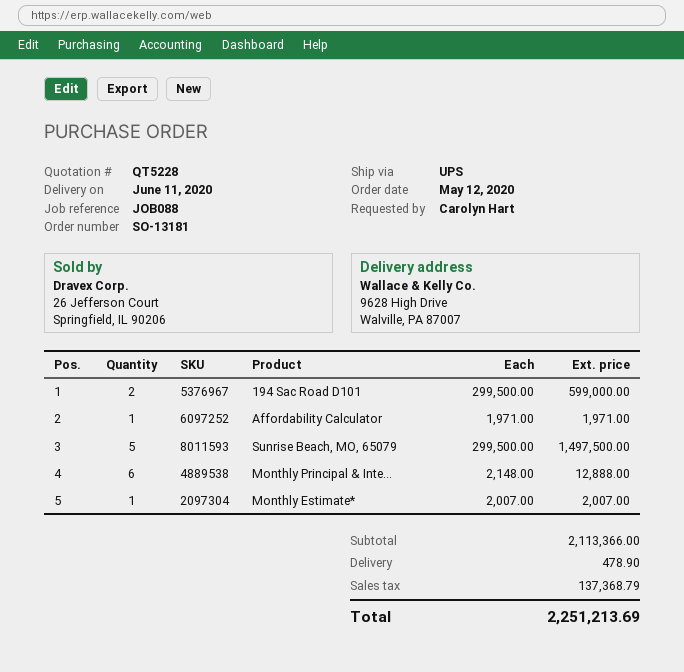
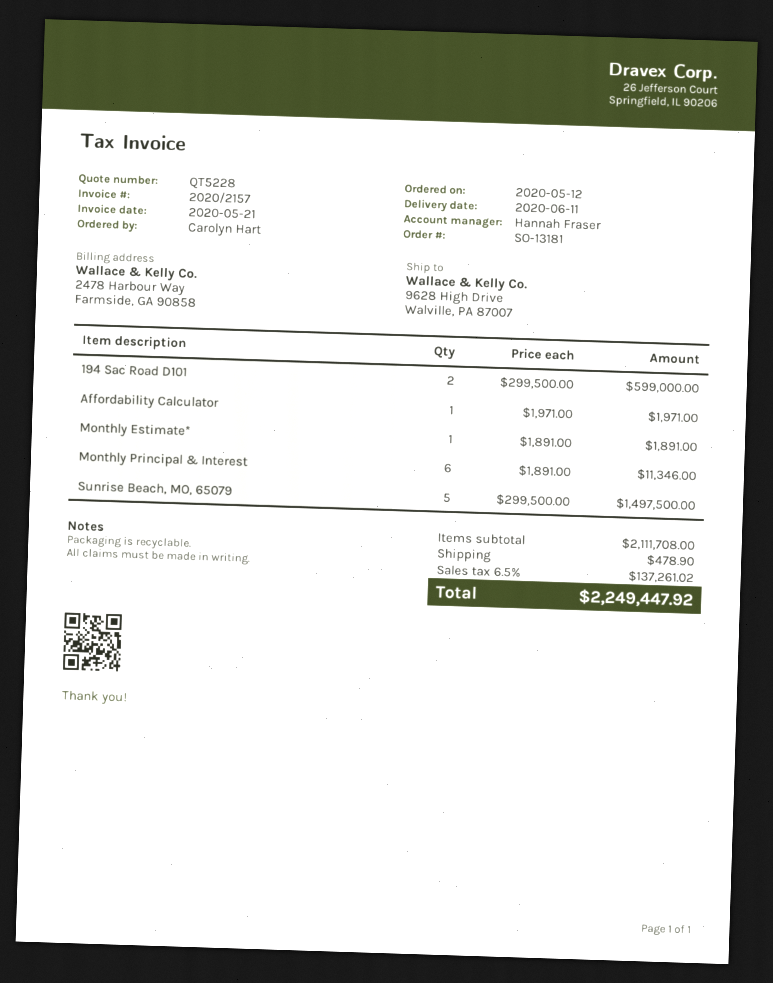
Monthly Principal & Inte...: 6 x 2148.00 = 12888.00 -> 6 x 1891.00 = 11346.00
Monthly Estimate*: 1 x 2007.00 = 2007.00 -> 1 x 1891.00 = 1891.00
subtotal: 2113366.00 -> 2111708.00
tax: 137368.79 -> 137261.02
total: 2251213.69 -> 2249447.92

